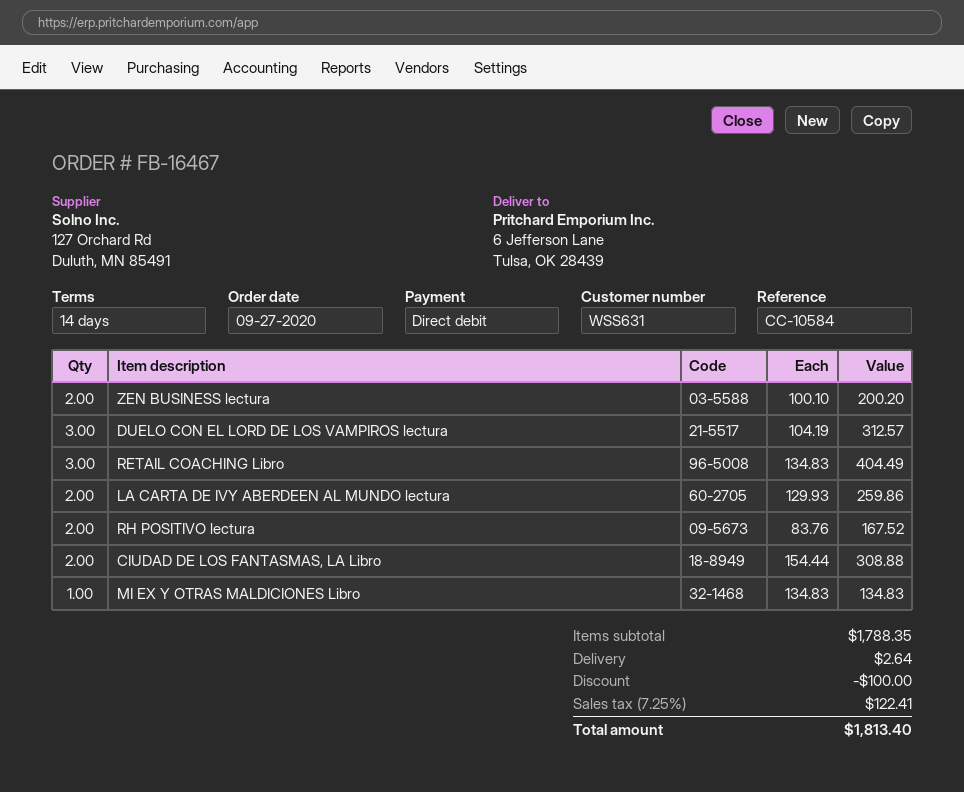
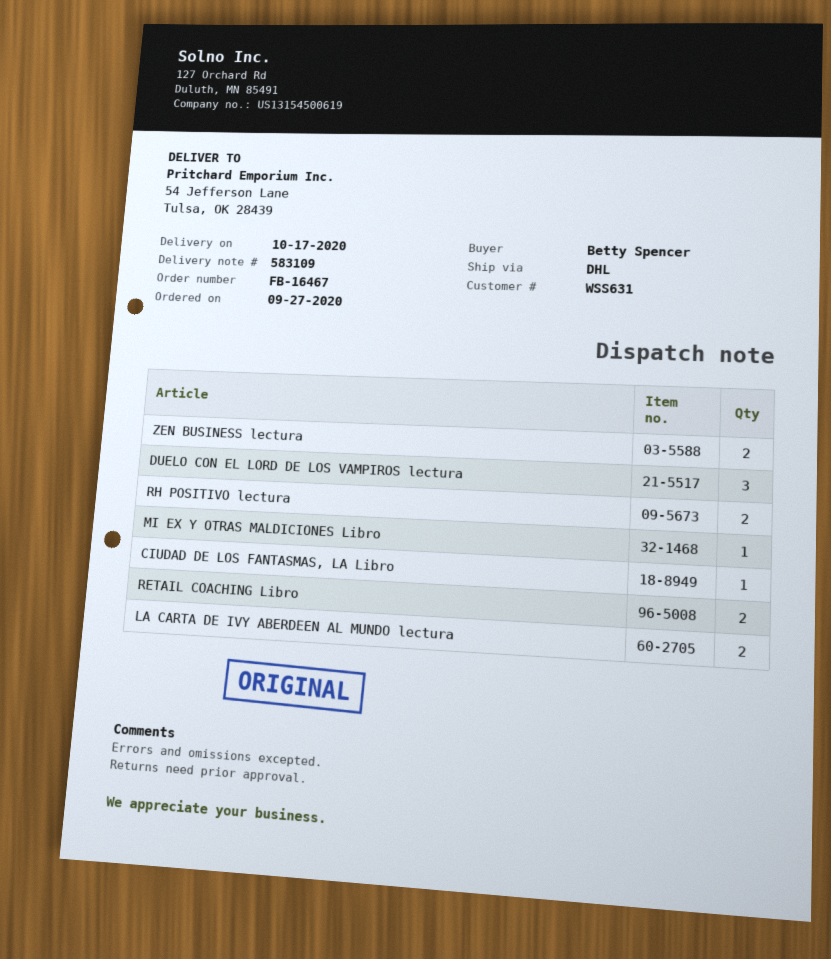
ship to: 6 Jefferson Lane, Tulsa, OK 28439 -> 54 Jefferson Lane, Tulsa, OK 28439
RETAIL COACHING Libro: 3 -> 2
CIUDAD DE LOS FANTASMAS, LA Libro: 2 -> 1

